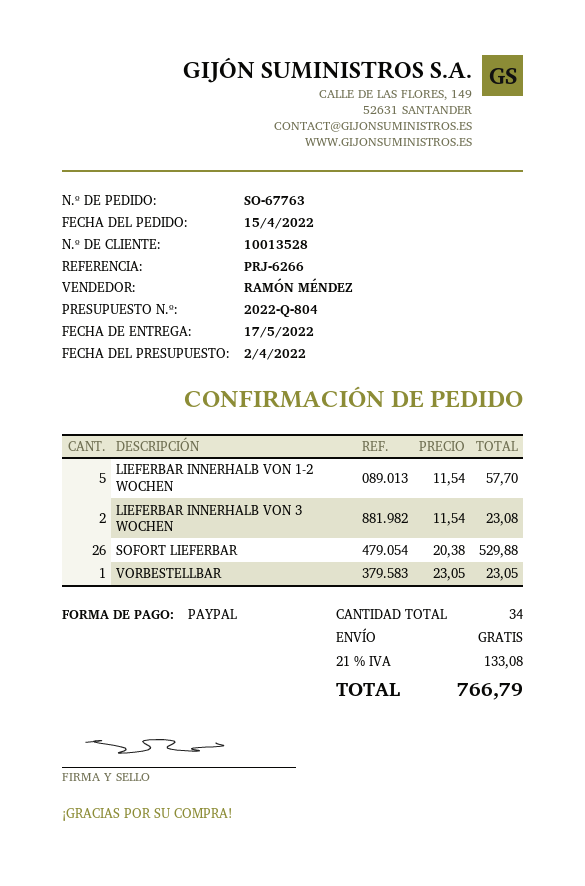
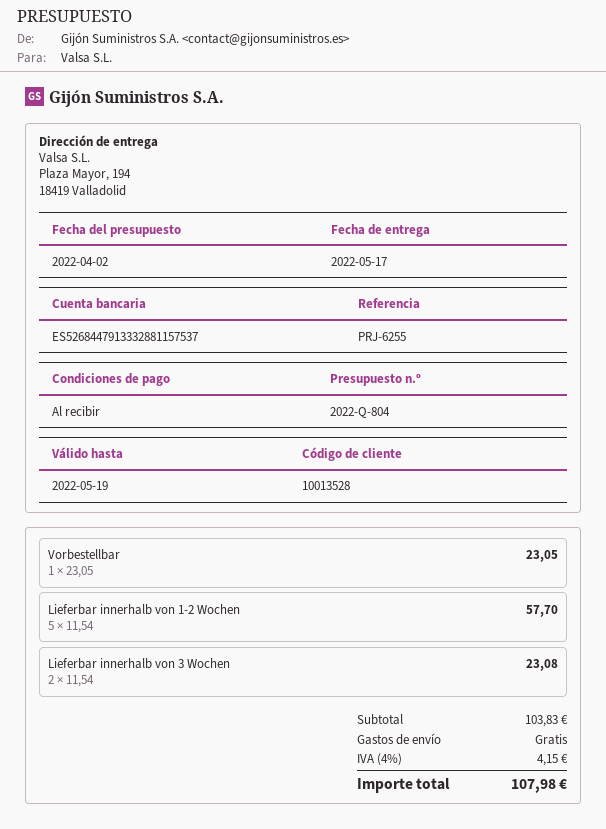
reference: PRJ-6266 -> PRJ-6255
SOFORT LIEFERBAR: 26 x 20.38 = 529.88 -> none
tax: 21% = 133.08 -> 4% = 4.15
total: 766.79 -> 107.98

